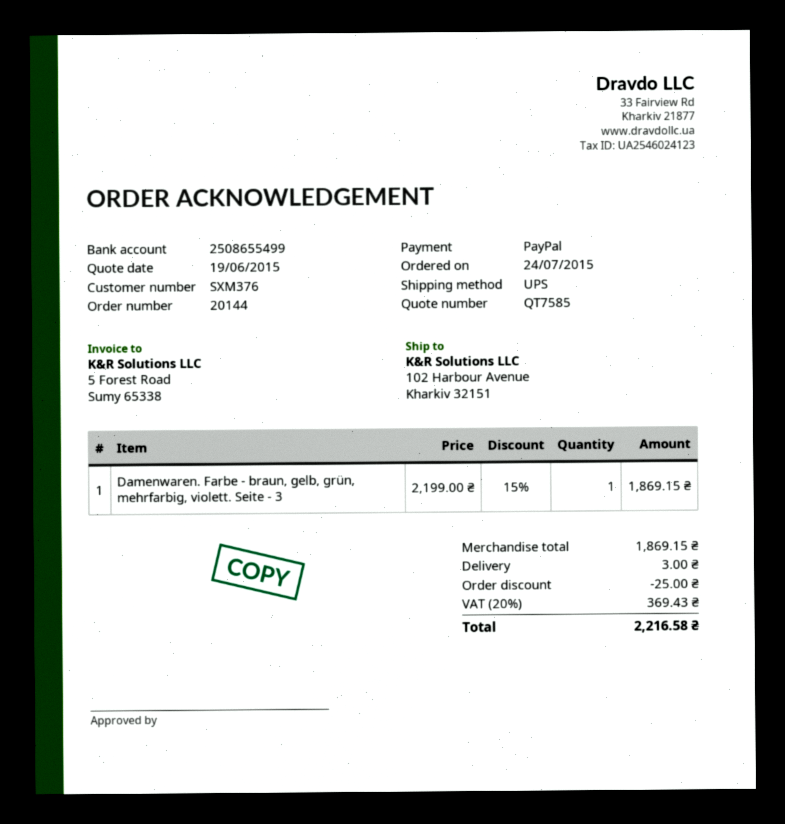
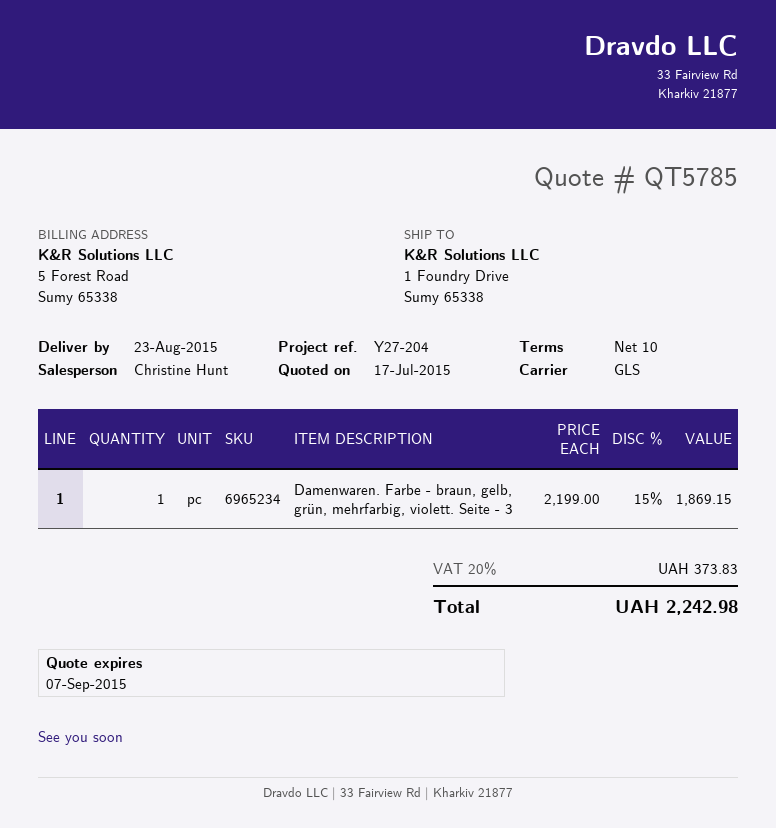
quote number: QT7585 -> QT5785
quote date: 2015-06-19 -> 2015-07-17
shipping method: UPS -> GLS
ship to: 102 Harbour Avenue, Kharkiv 32151 -> 1 Foundry Drive, Sumy 65338
discount: 25.00 -> none
shipping: 3.00 -> none
tax: 20% = 369.43 -> 20% = 373.83
total: 2216.58 -> 2242.98

